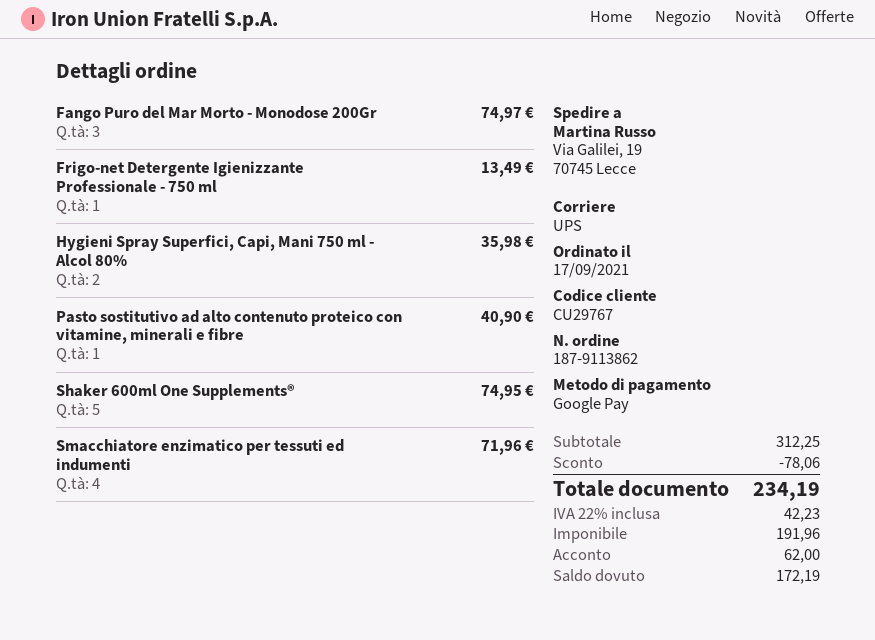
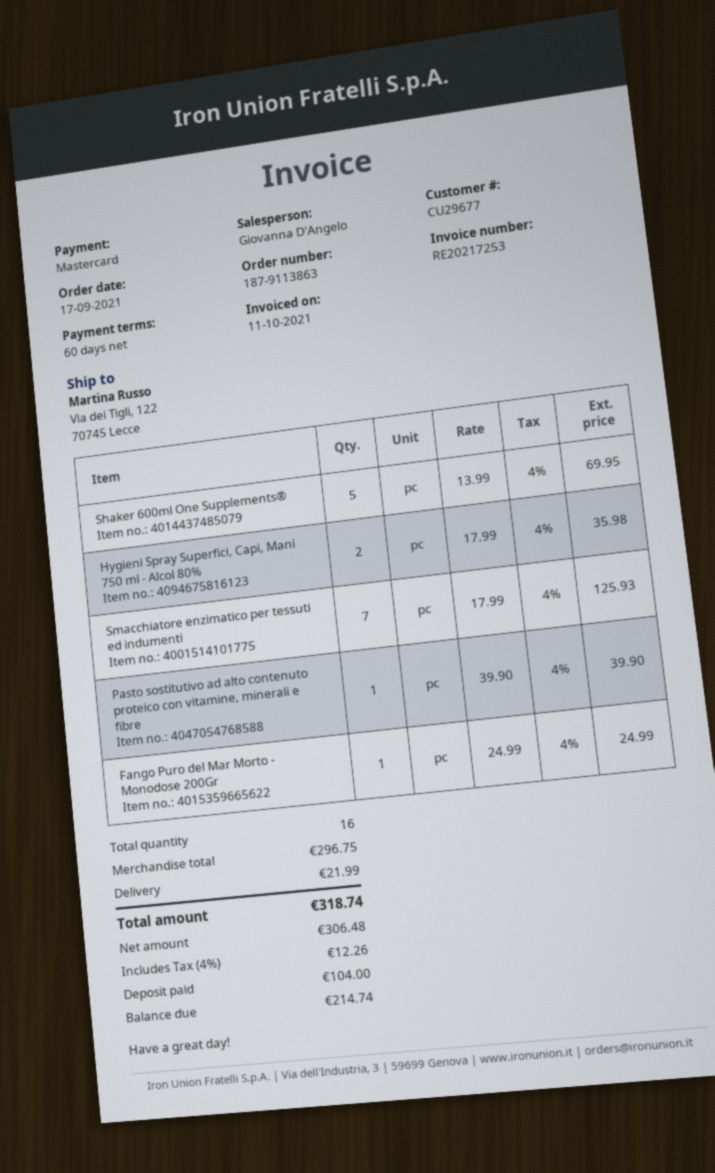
order number: 187-9113862 -> 187-9113863
customer number: CU29767 -> CU29677
payment method: Google Pay -> Mastercard
ship to: Via Galilei, 19, 70745 Lecce -> Via dei Tigli, 122, 70745 Lecce
Fango Puro del Mar Morto - Monodose 200Gr: 3 for 74.97 -> 1 for 24.99
Frigo-net Detergente Igienizzante Professionale - 750 ml: 1 for 13.49 -> none
Pasto sostitutivo ad alto contenuto proteico con vitamine, minerali e fibre: 1 for 40.90 -> 1 for 39.90
Shaker 600ml One Supplements®: 5 for 74.95 -> 5 for 69.95
Smacchiatore enzimatico per tessuti ed indumenti: 4 for 71.96 -> 7 for 125.93
subtotal: 312.25 -> 296.75
discount: 78.06 -> none
shipping: none -> 21.99
net: 191.96 -> 306.48
tax: 22% = 42.23 -> 4% = 12.26
total: 234.19 -> 318.74
deposit: 62.00 -> 104.00
balance: 172.19 -> 214.74

